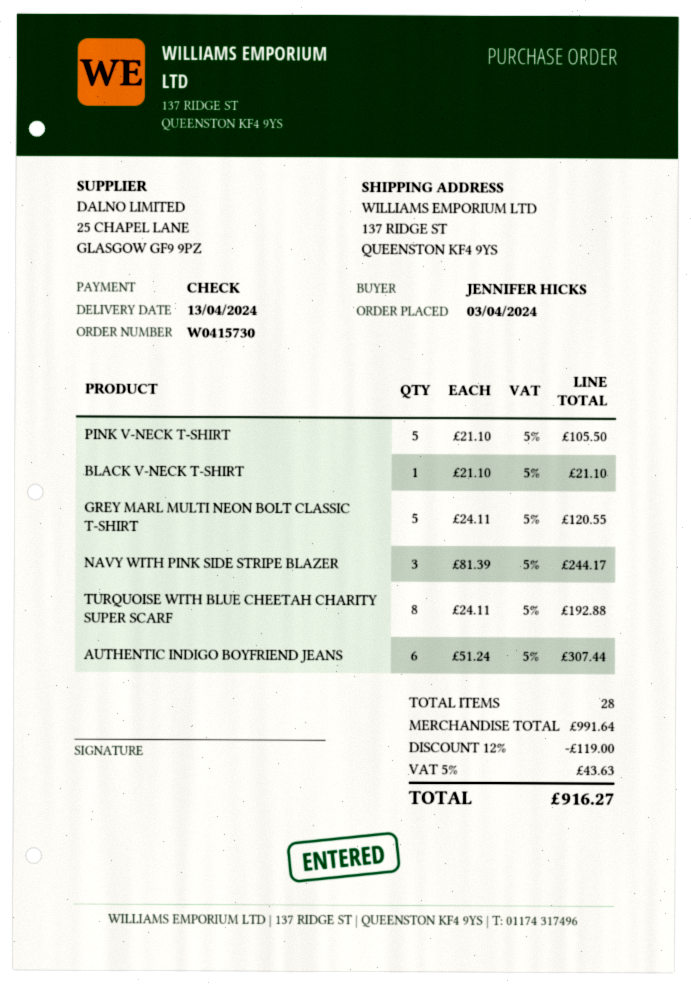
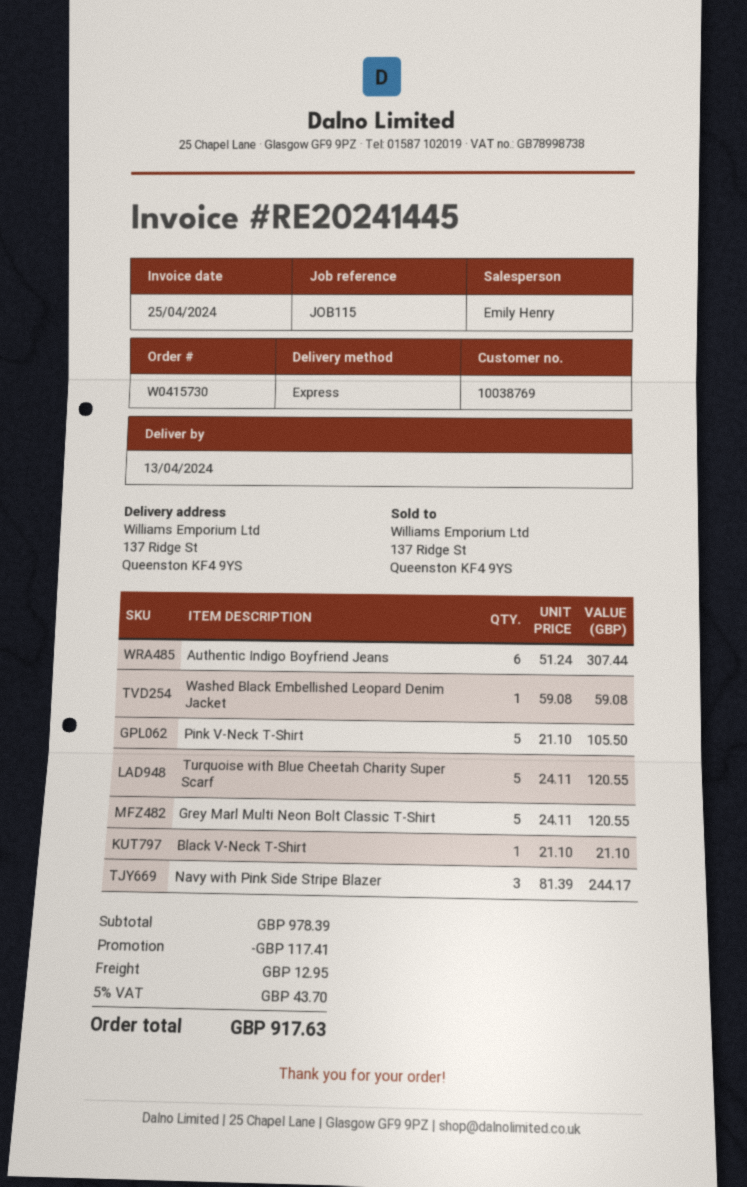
TURQUOISE WITH BLUE CHEETAH CHARITY SUPER SCARF: 8 x 24.11 = 192.88 -> 5 x 24.11 = 120.55
Washed Black Embellished Leopard Denim Jacket: none -> 1 x 59.08 = 59.08
subtotal: 991.64 -> 978.39
discount: 119.00 -> 117.41
shipping: none -> 12.95
tax: 5% = 43.63 -> 5% = 43.70
total: 916.27 -> 917.63

